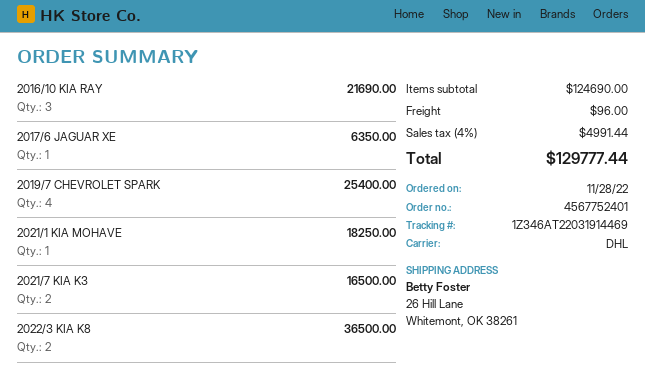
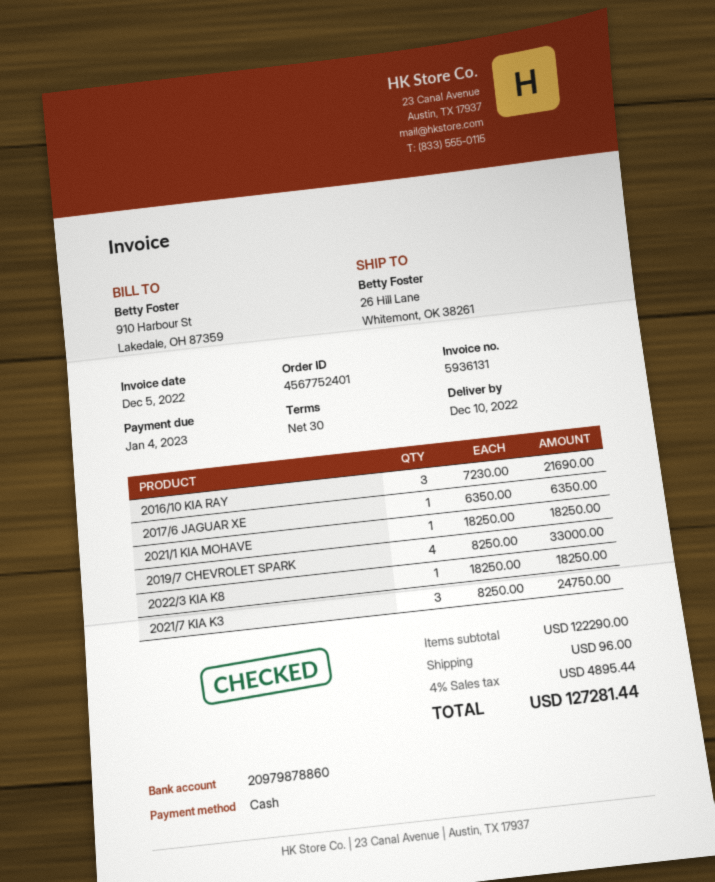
2019/7 CHEVROLET SPARK: 4 for 25400.00 -> 4 for 33000.00
2021/7 KIA K3: 2 for 16500.00 -> 3 for 24750.00
2022/3 KIA K8: 2 for 36500.00 -> 1 for 18250.00
subtotal: 124690.00 -> 122290.00
tax: 4% = 4991.44 -> 4% = 4895.44
total: 129777.44 -> 127281.44

